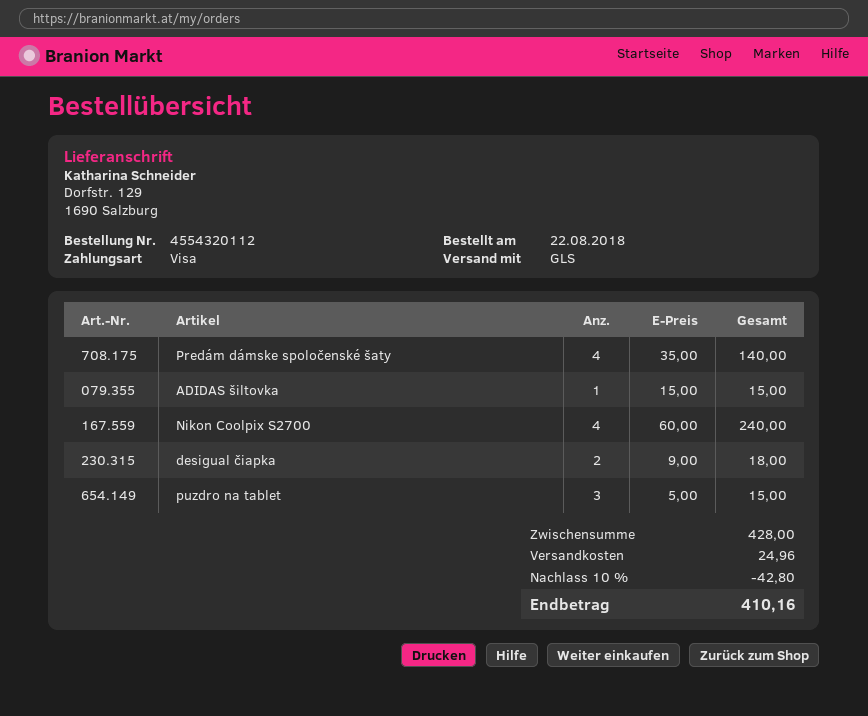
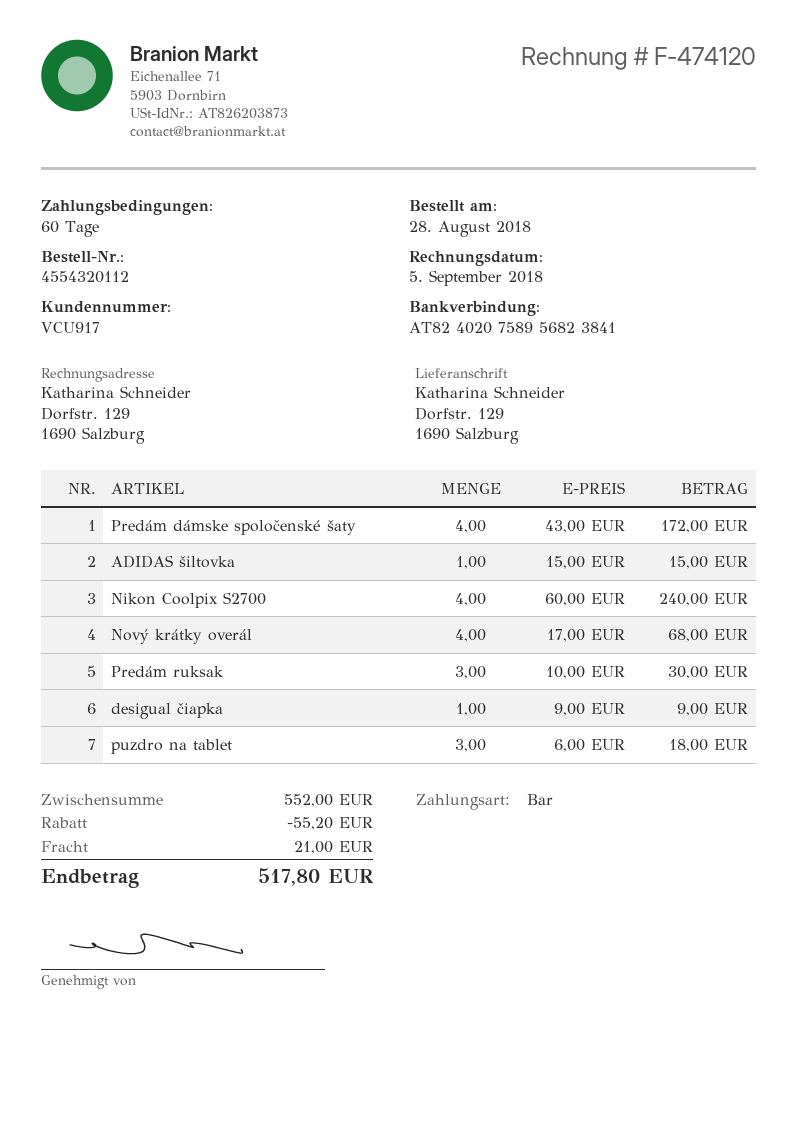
order date: 2018-08-22 -> 2018-08-28
payment method: Visa -> cash
Predám dámske spoločenské šaty: 4 x 35.00 = 140.00 -> 4 x 43.00 = 172.00
desigual čiapka: 2 x 9.00 = 18.00 -> 1 x 9.00 = 9.00
puzdro na tablet: 3 x 5.00 = 15.00 -> 3 x 6.00 = 18.00
Nový krátky overál: none -> 4 x 17.00 = 68.00
Predám ruksak: none -> 3 x 10.00 = 30.00
subtotal: 428.00 -> 552.00
discount: 42.80 -> 55.20
shipping: 24.96 -> 21.00
total: 410.16 -> 517.80

